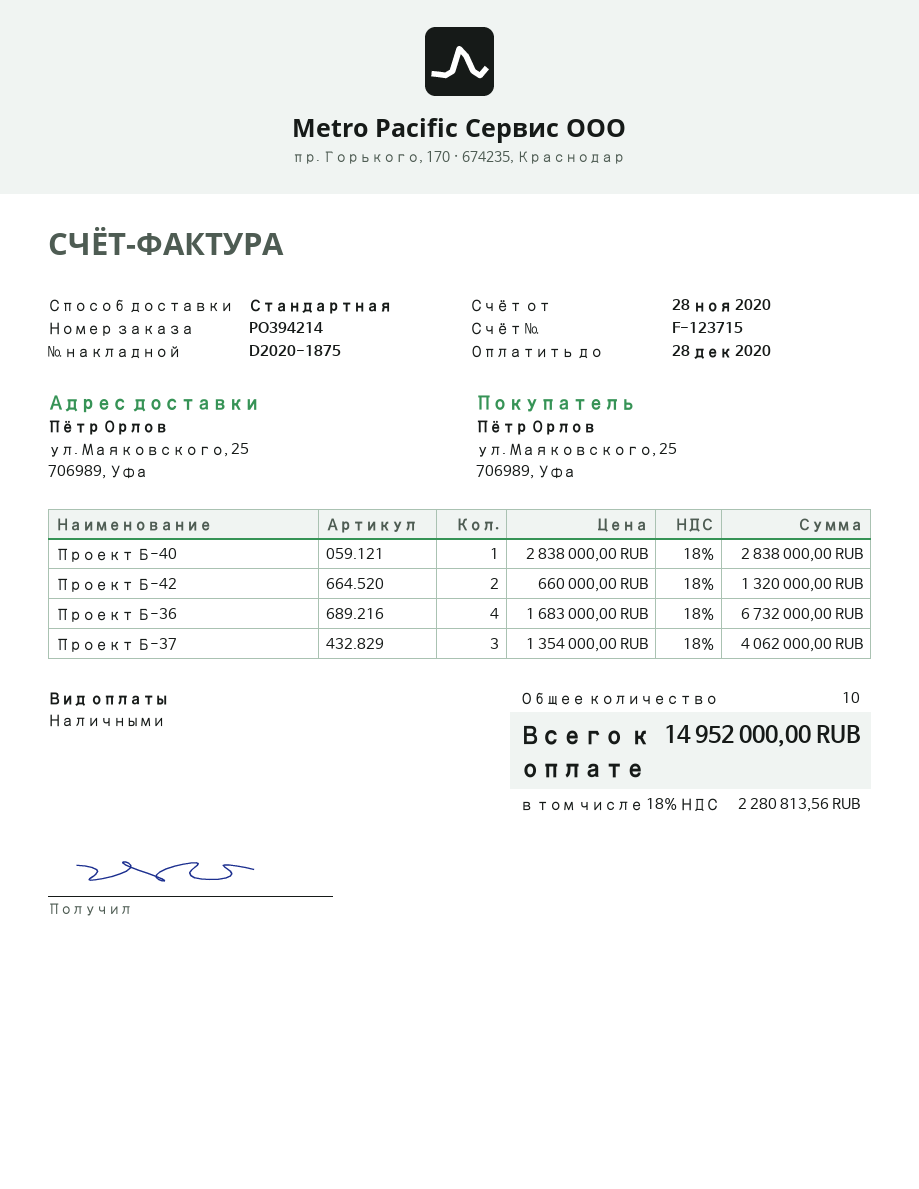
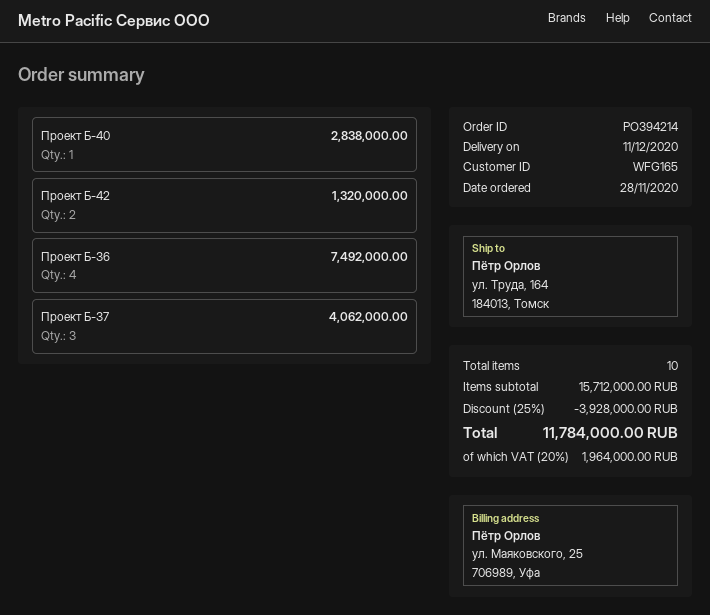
ship to: ул. Маяковского, 25, 706989, Уфа -> ул. Труда, 164, 184013, Томск
Проект Б-36: 4 for 6732000.00 -> 4 for 7492000.00
discount: none -> 25% = 3928000.00
tax: 18% = 2280813.56 -> 20% = 1964000.00
total: 14952000.00 -> 11784000.00

